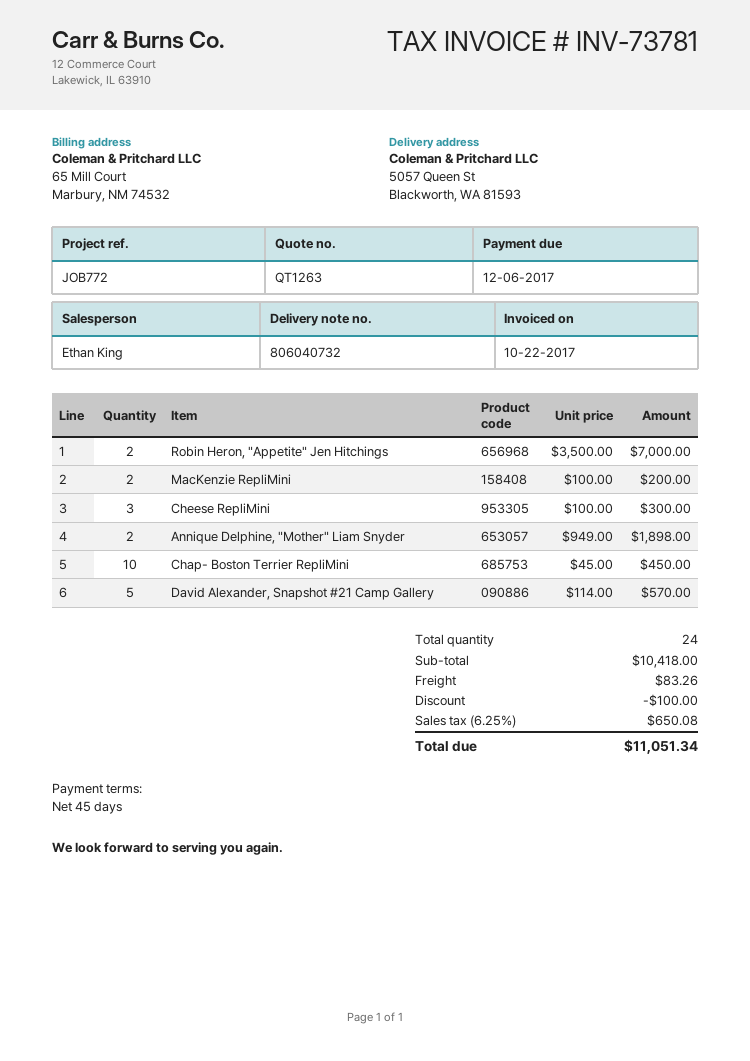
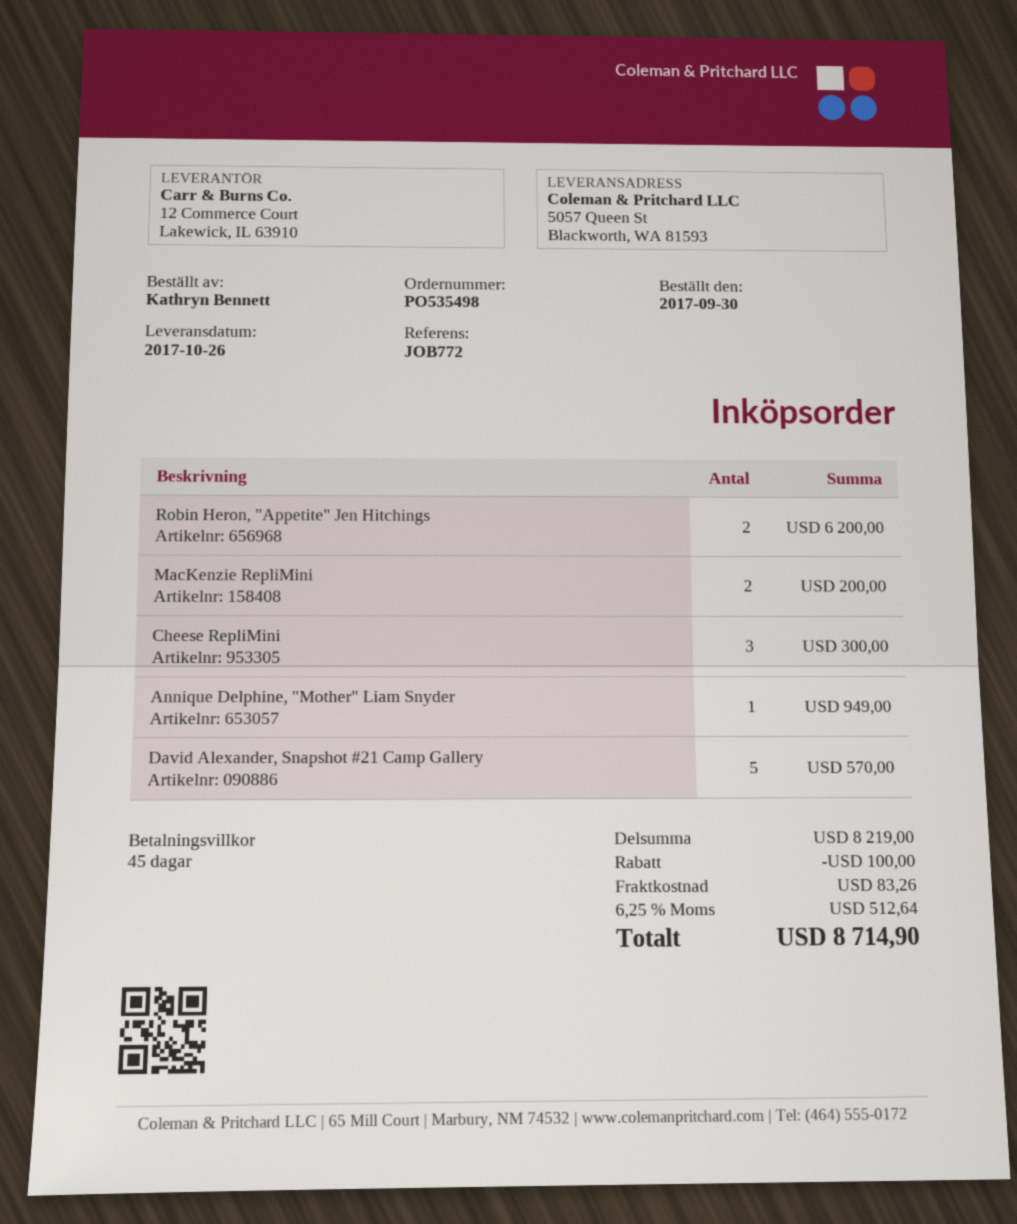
Robin Heron, "Appetite" Jen Hitchings: 2 for 7000.00 -> 2 for 6200.00
Annique Delphine, "Mother" Liam Snyder: 2 for 1898.00 -> 1 for 949.00
Chap- Boston Terrier RepliMini: 10 for 450.00 -> none
subtotal: 10418.00 -> 8219.00
tax: 6.25% = 650.08 -> 6.25% = 512.64
total: 11051.34 -> 8714.90

